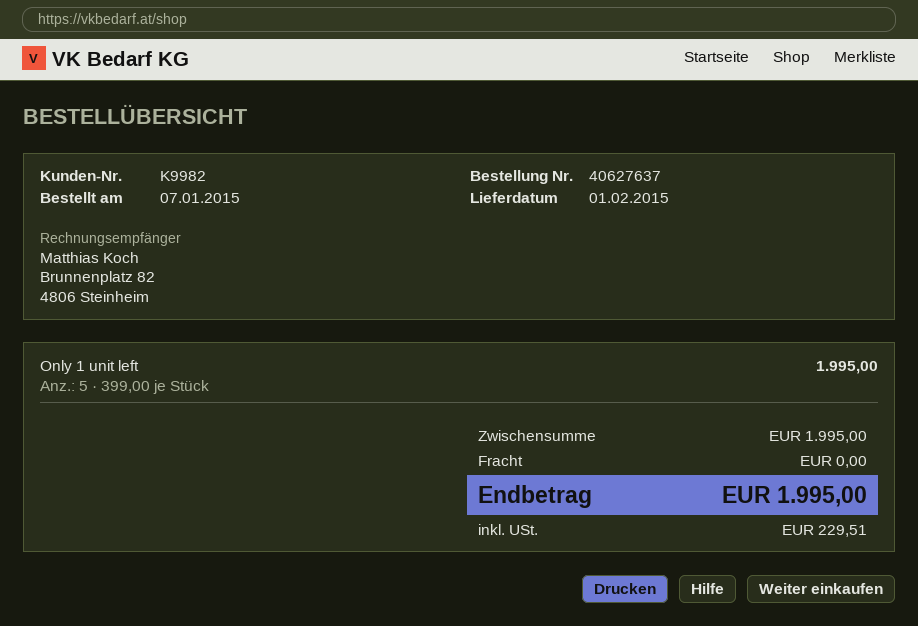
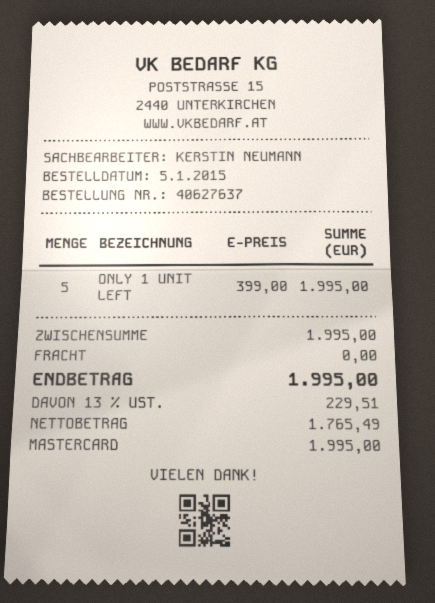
order date: 2015-01-07 -> 2015-01-05

